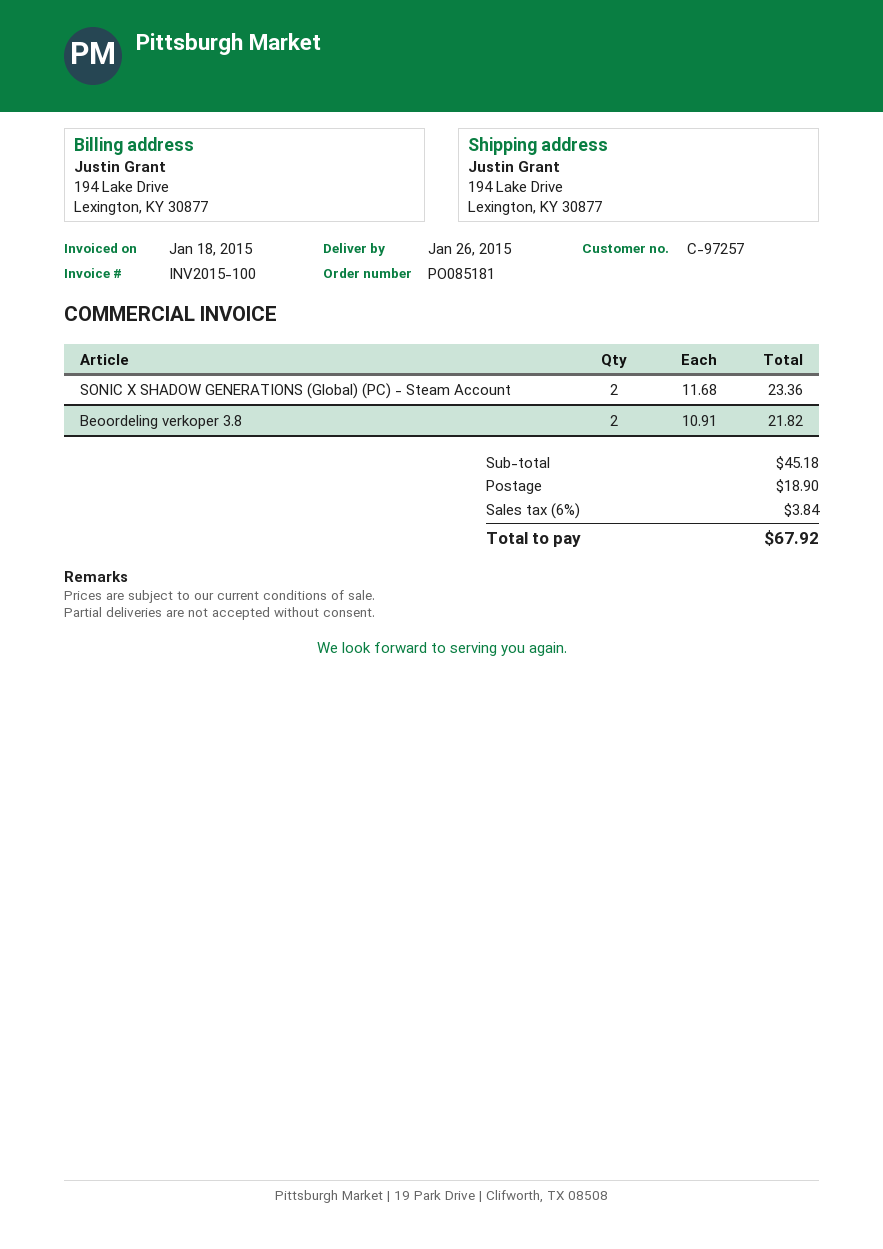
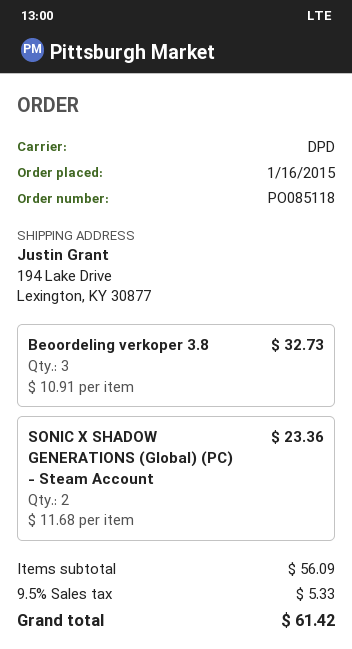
order number: PO085181 -> PO085118
Beoordeling verkoper 3.8: 2 x 10.91 = 21.82 -> 3 x 10.91 = 32.73
subtotal: 45.18 -> 56.09
shipping: 18.90 -> none
tax: 6% = 3.84 -> 9.5% = 5.33
total: 67.92 -> 61.42

